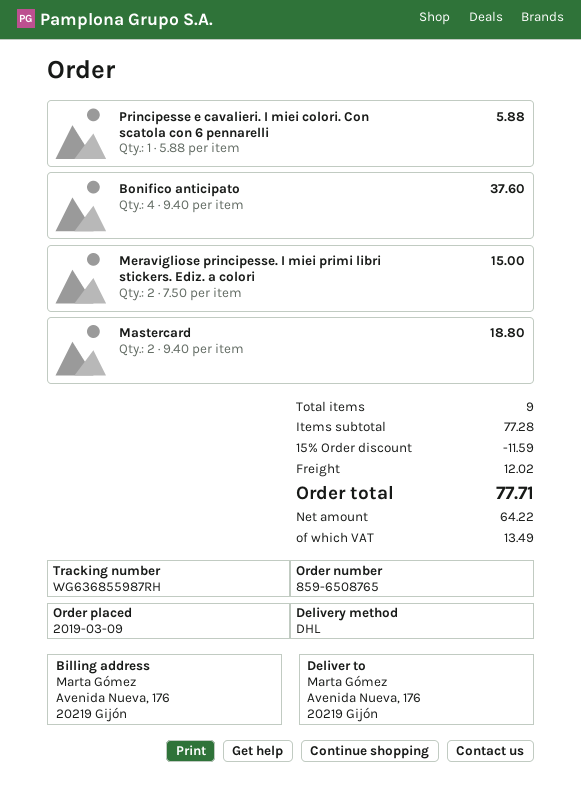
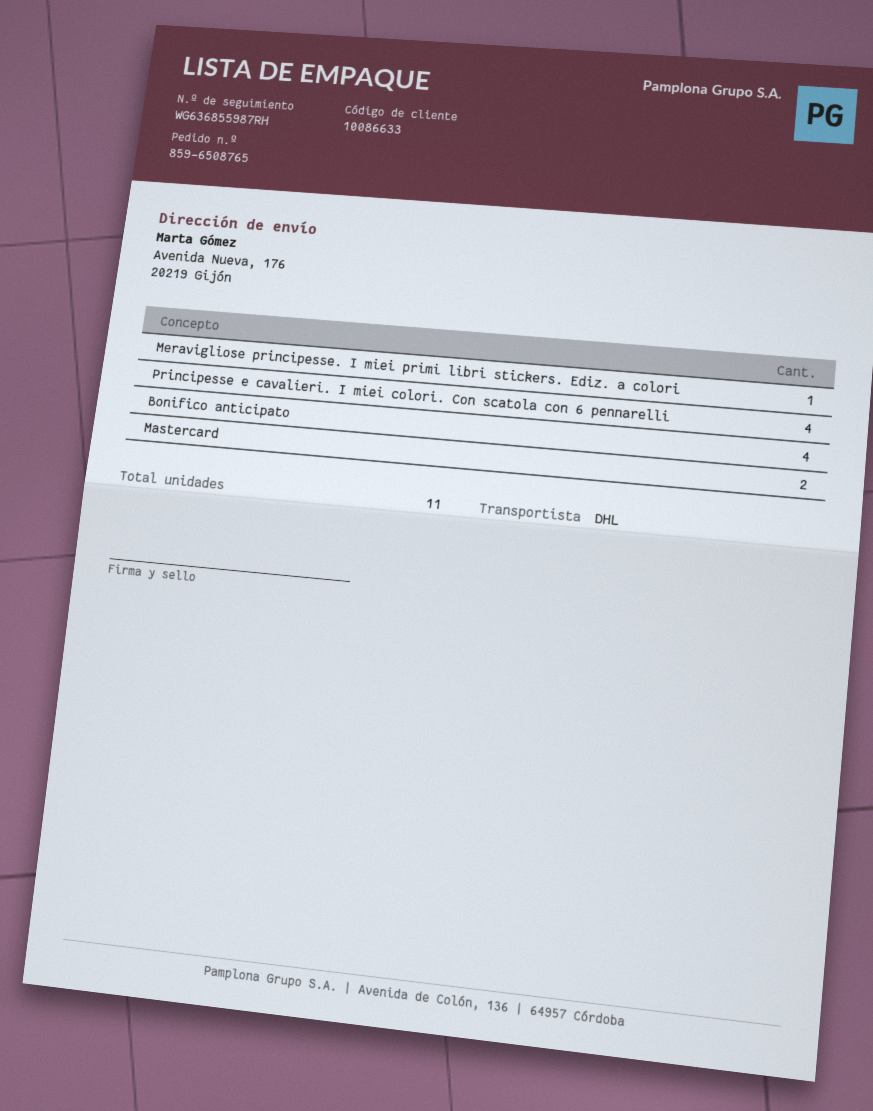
Principesse e cavalieri. I miei colori. Con scatola con 6 pennarelli: 1 -> 4
Meravigliose principesse. I miei primi libri stickers. Ediz. a colori: 2 -> 1
total quantity: 9 -> 11

